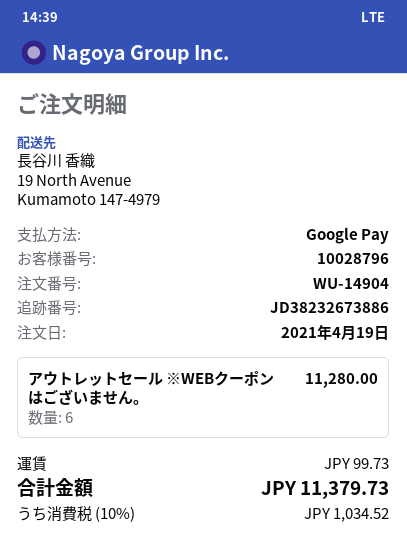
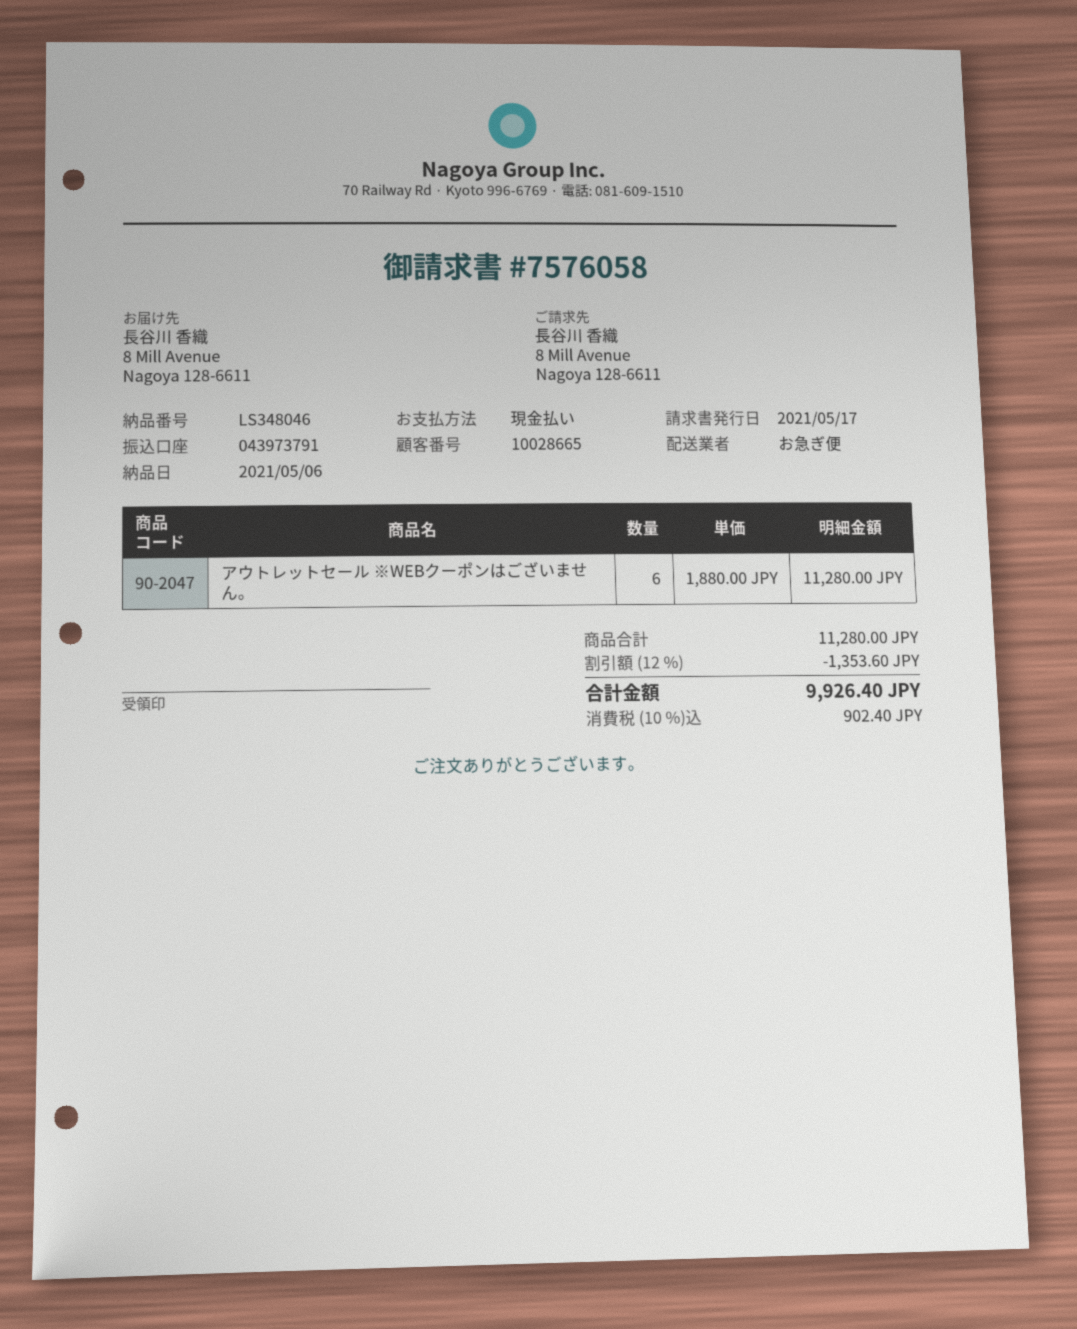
customer number: 10028796 -> 10028665
payment method: Google Pay -> cash
ship to: 19 North Avenue, Kumamoto 147-4979 -> 8 Mill Avenue, Nagoya 128-6611
discount: none -> 12% = 1353.60
shipping: 99.73 -> none
tax: 10% = 1034.52 -> 10% = 902.40
total: 11379.73 -> 9926.40

